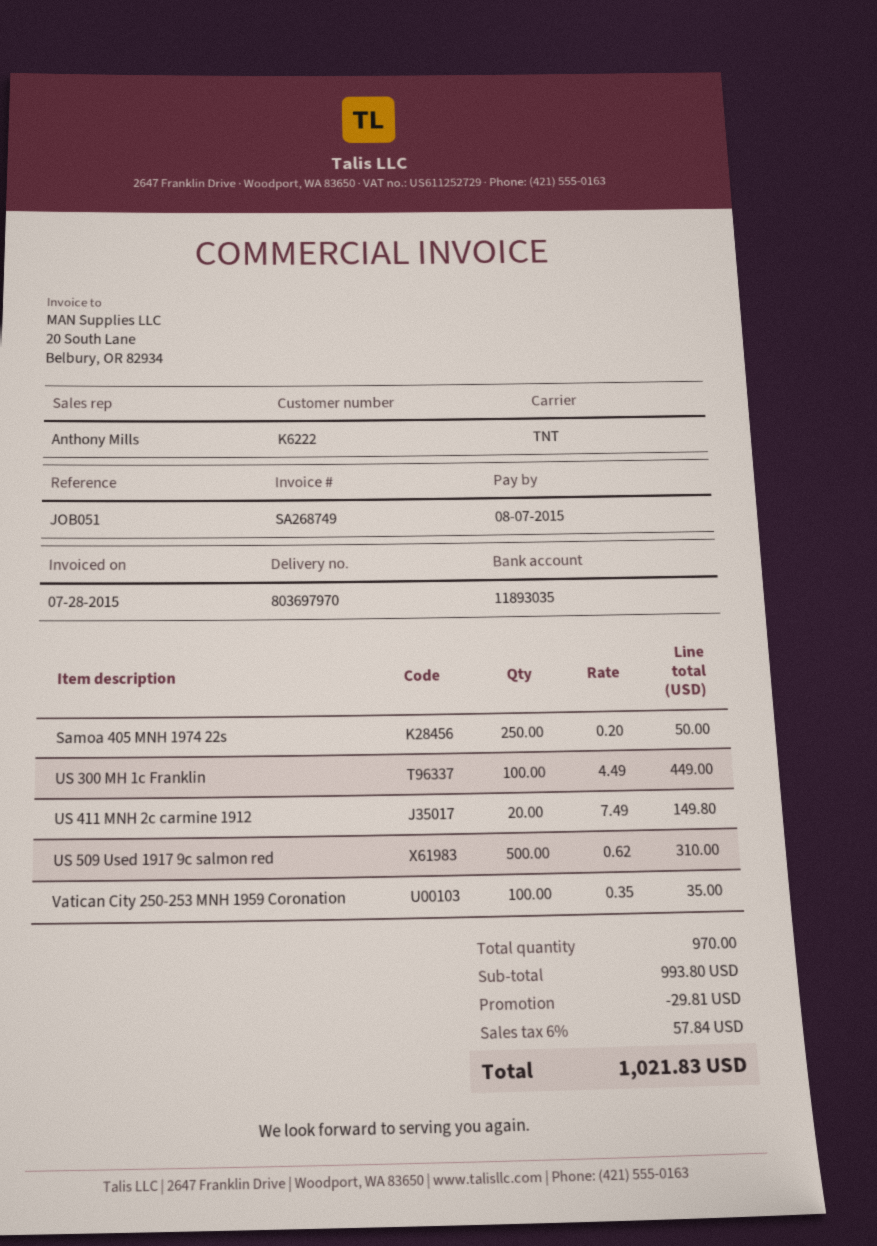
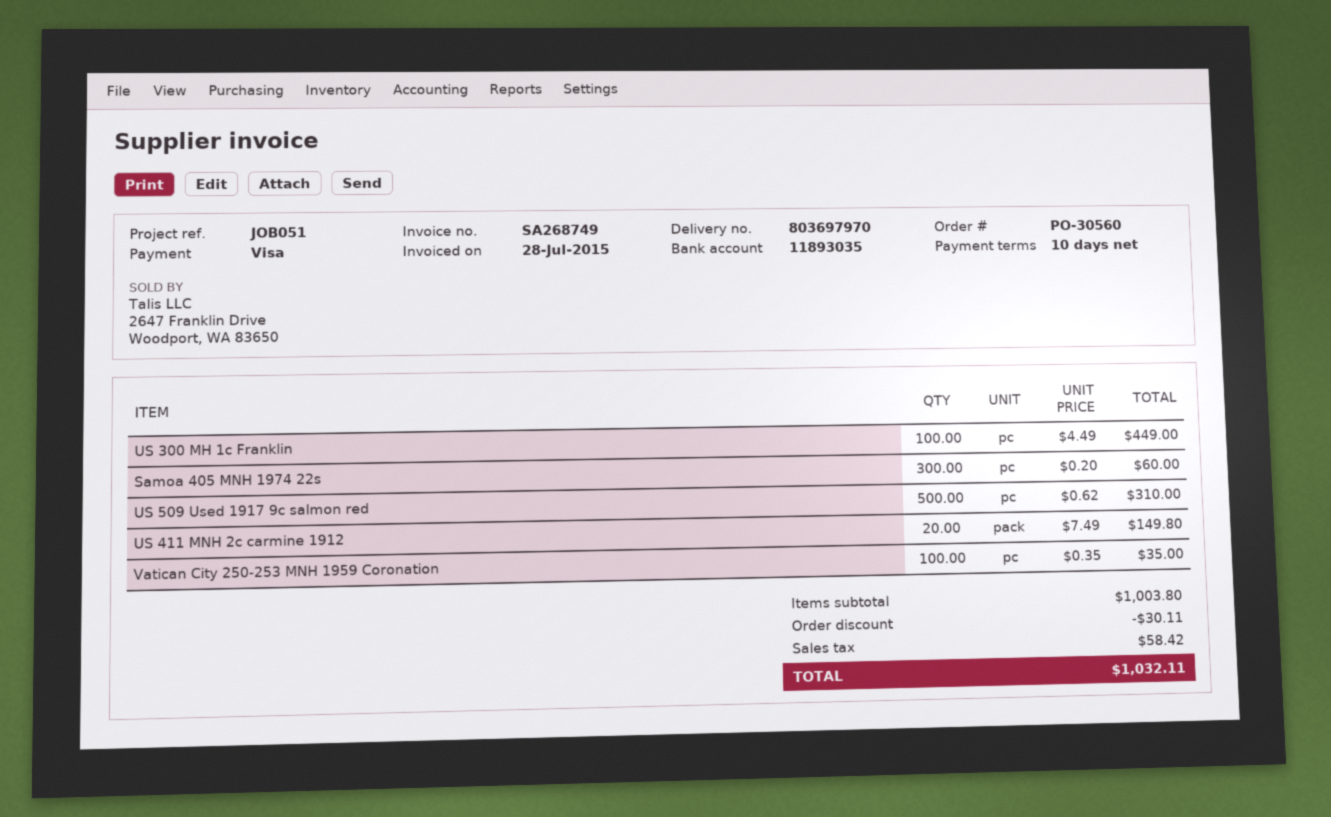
Samoa 405 MNH 1974 22s: 250 x 0.20 = 50.00 -> 300 x 0.20 = 60.00
subtotal: 993.80 -> 1003.80
discount: 29.81 -> 30.11
tax: 57.84 -> 58.42
total: 1021.83 -> 1032.11

